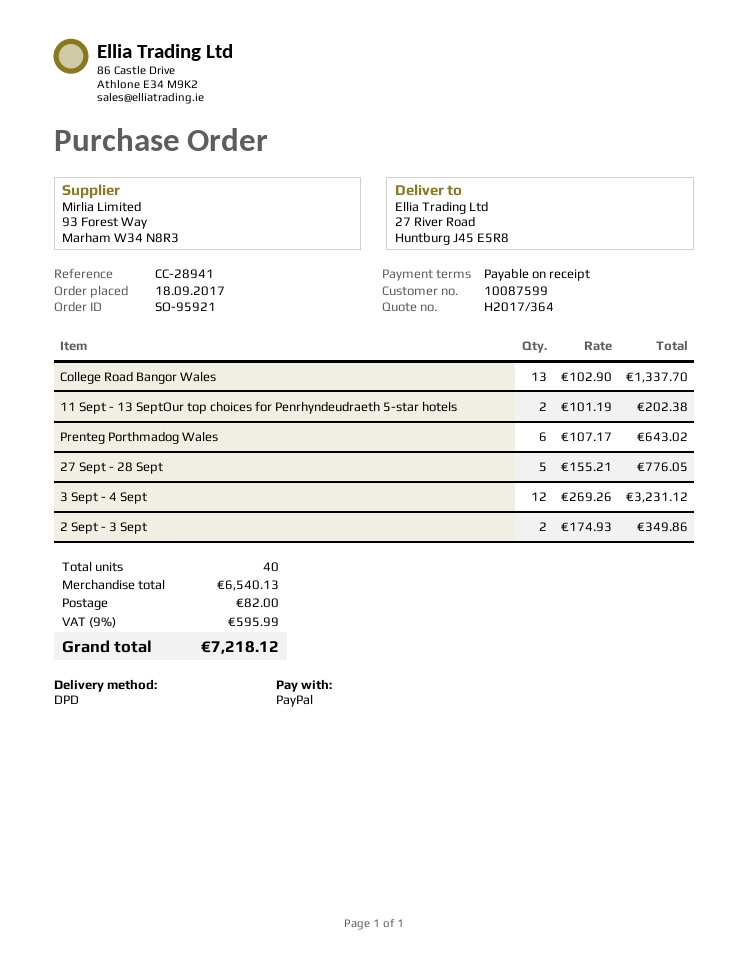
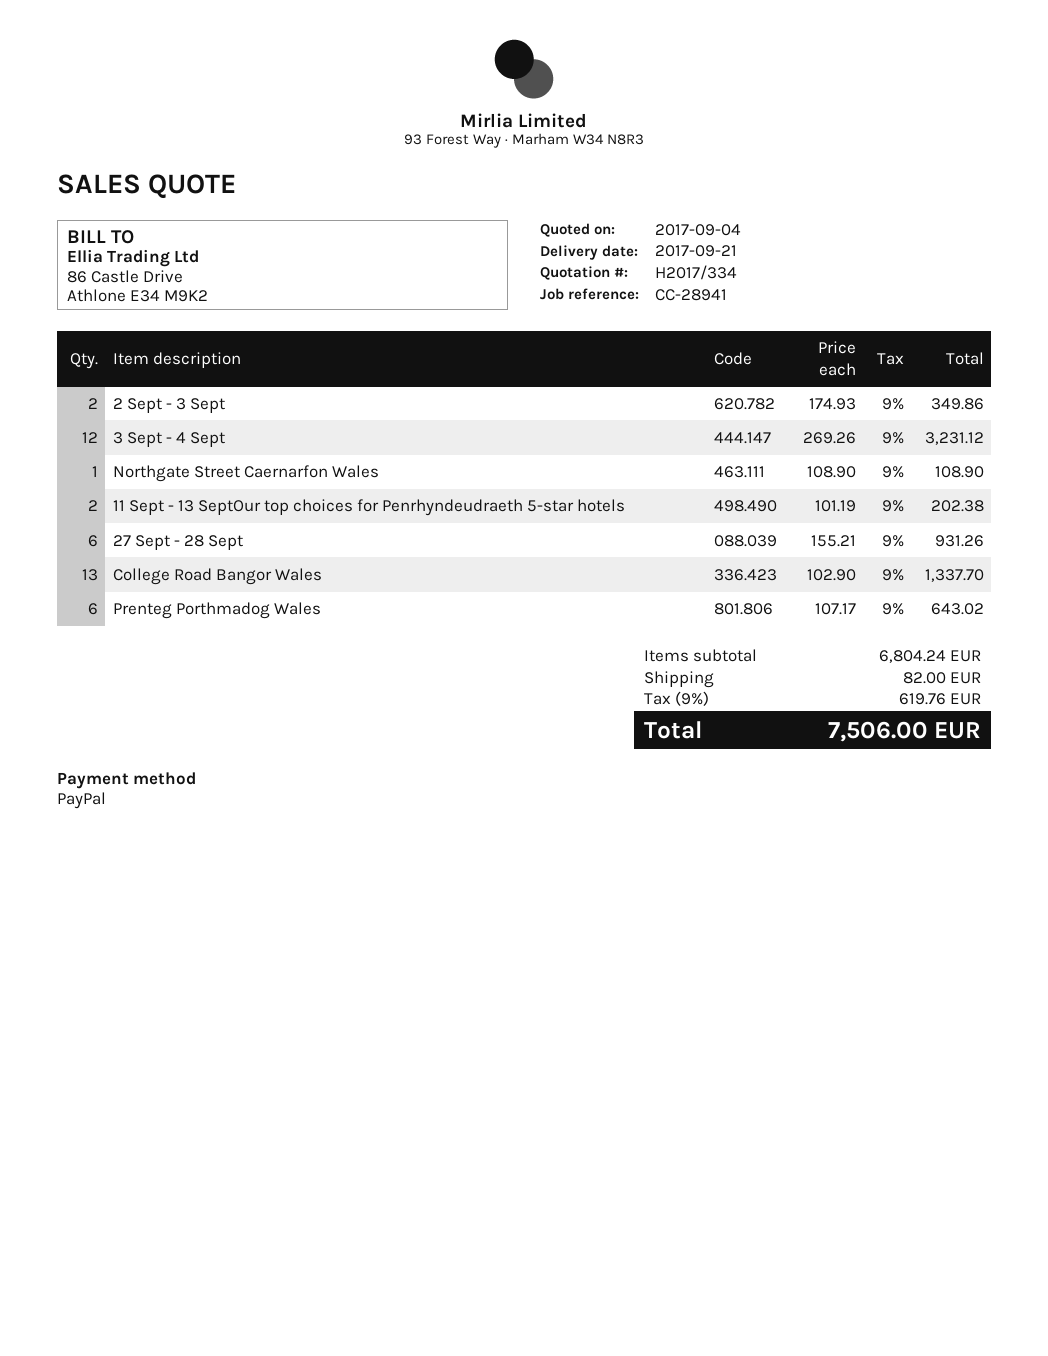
quote number: H2017/364 -> H2017/334
27 Sept - 28 Sept: 5 x 155.21 = 776.05 -> 6 x 155.21 = 931.26
Northgate Street Caernarfon Wales: none -> 1 x 108.90 = 108.90
subtotal: 6540.13 -> 6804.24
tax: 9% = 595.99 -> 9% = 619.76
total: 7218.12 -> 7506.00

